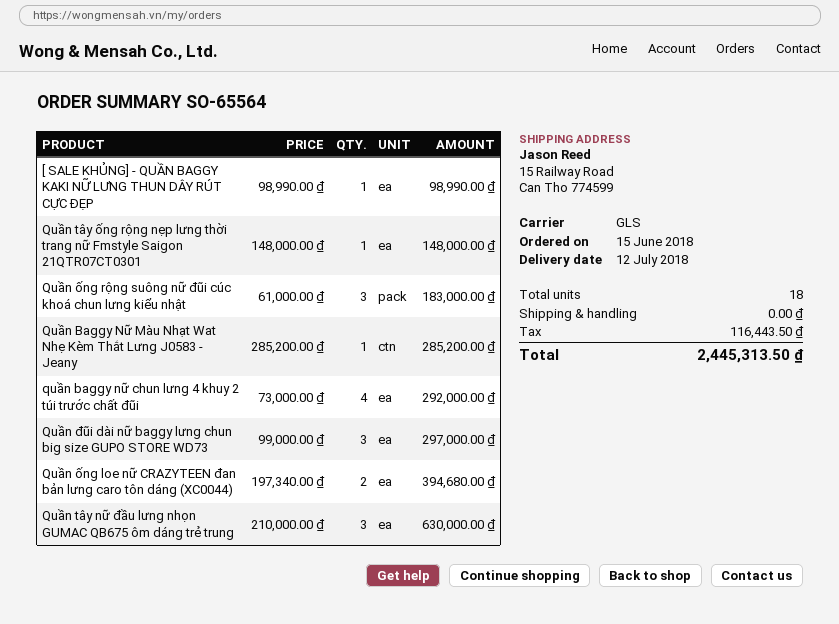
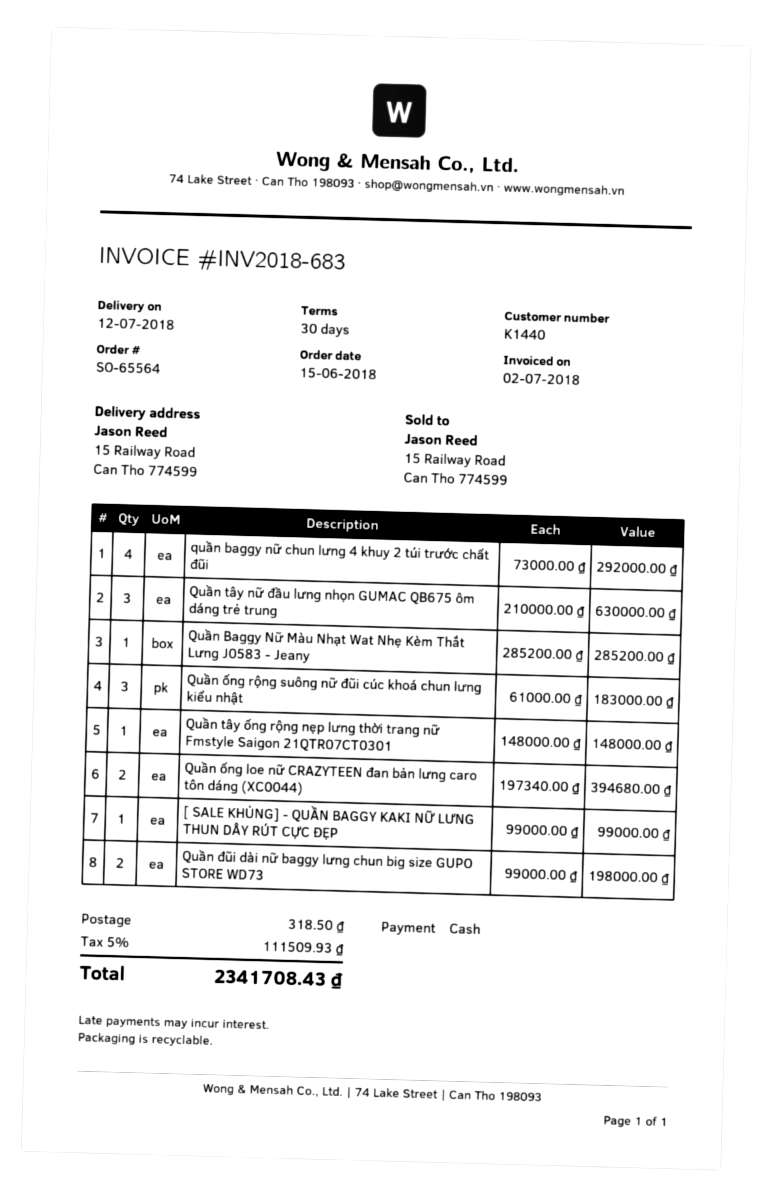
[ SALE KHỦNG] - QUẦN BAGGY KAKI NỮ LƯNG THUN DÂY RÚT CỰC ĐẸP: 1 x 98990.00 = 98990.00 -> 1 x 99000.00 = 99000.00
Quần đũi dài nữ baggy lưng chun big size GUPO STORE WD73: 3 x 99000.00 = 297000.00 -> 2 x 99000.00 = 198000.00
shipping: 0.00 -> 318.50
tax: 116443.50 -> 111509.93
total: 2445313.50 -> 2341708.43

